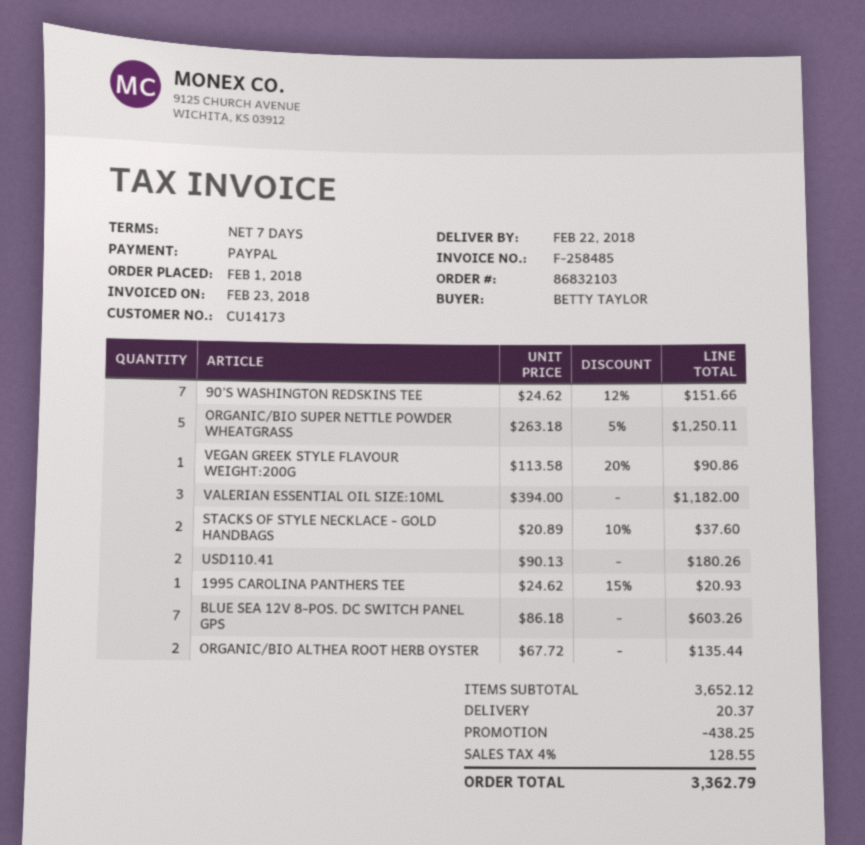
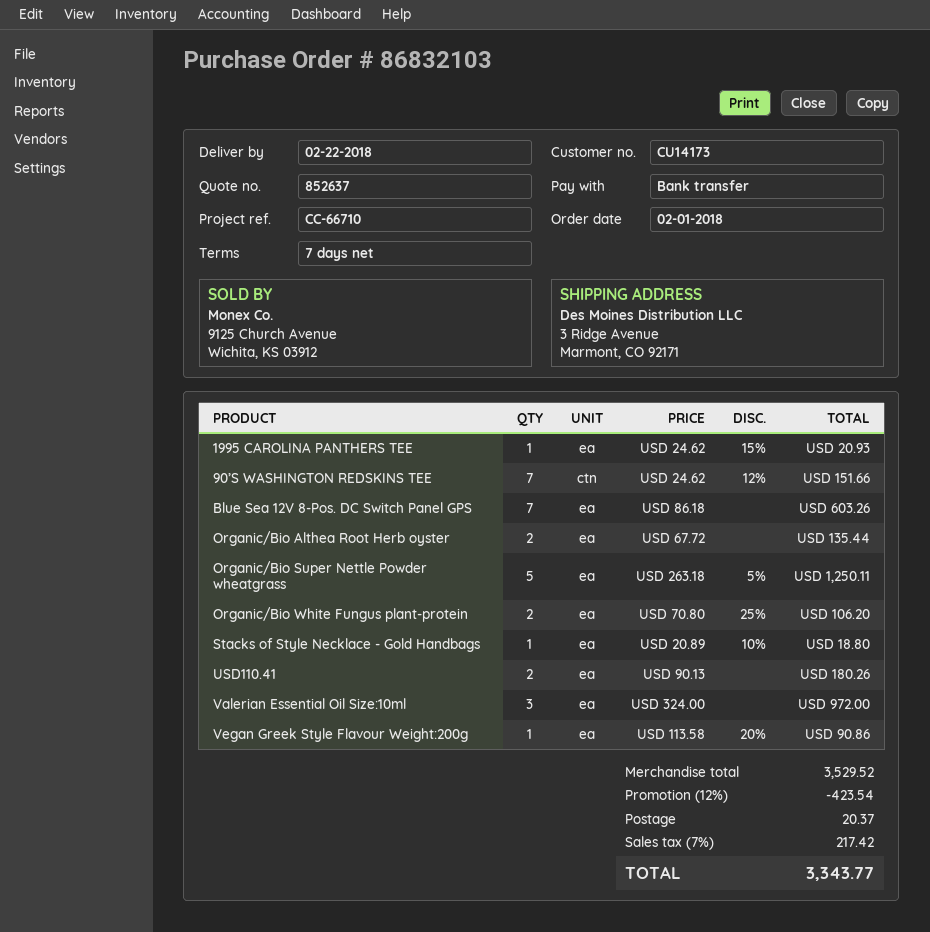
payment method: PayPal -> bank transfer
VALERIAN ESSENTIAL OIL SIZE:10ML: 3 x 394.00 = 1182.00 -> 3 x 324.00 = 972.00
STACKS OF STYLE NECKLACE - GOLD HANDBAGS: 2 x 20.89 - 10% = 37.60 -> 1 x 20.89 - 10% = 18.80
Organic/Bio White Fungus plant-protein: none -> 2 x 70.80 - 25% = 106.20
subtotal: 3652.12 -> 3529.52
discount: 438.25 -> 423.54
tax: 4% = 128.55 -> 7% = 217.42
total: 3362.79 -> 3343.77

